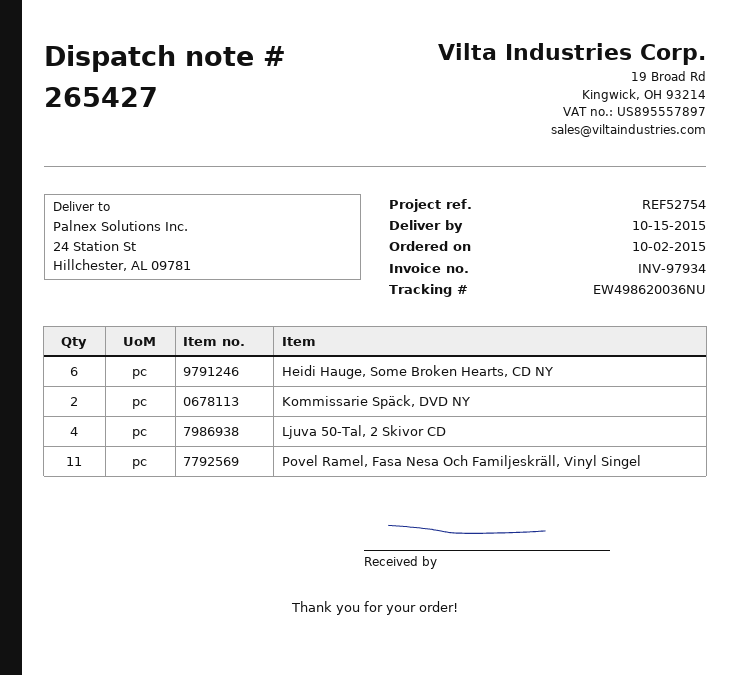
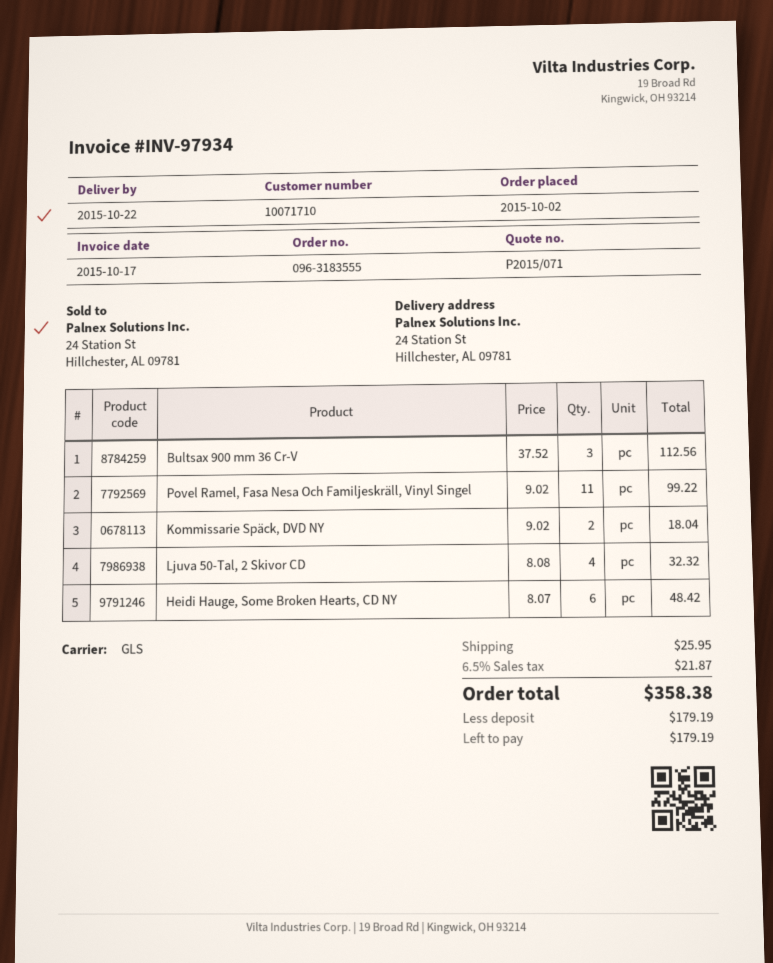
delivery date: 2015-10-15 -> 2015-10-22
Bultsax 900 mm 36 Cr-V: none -> 3

